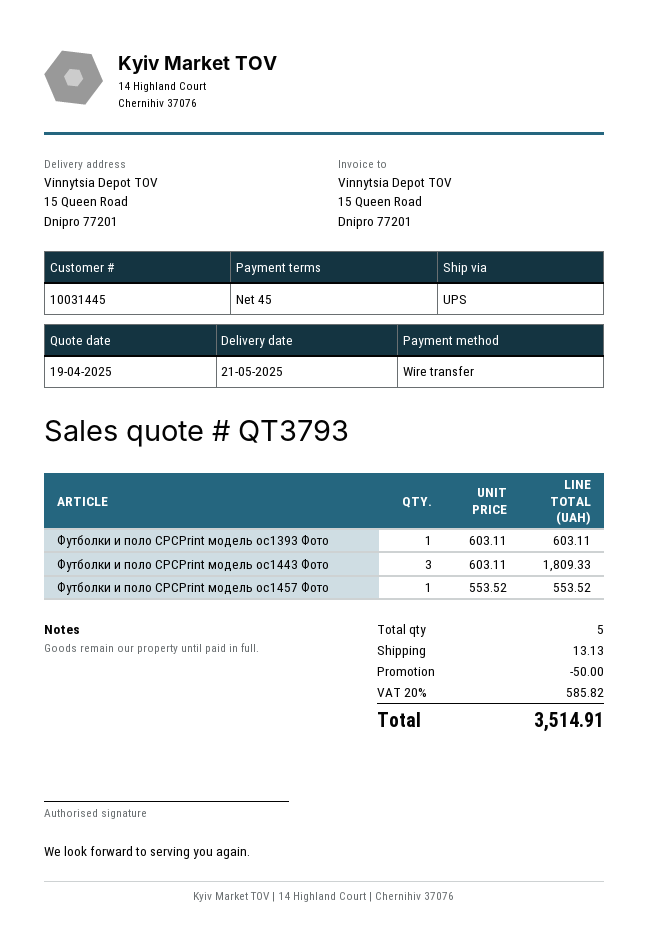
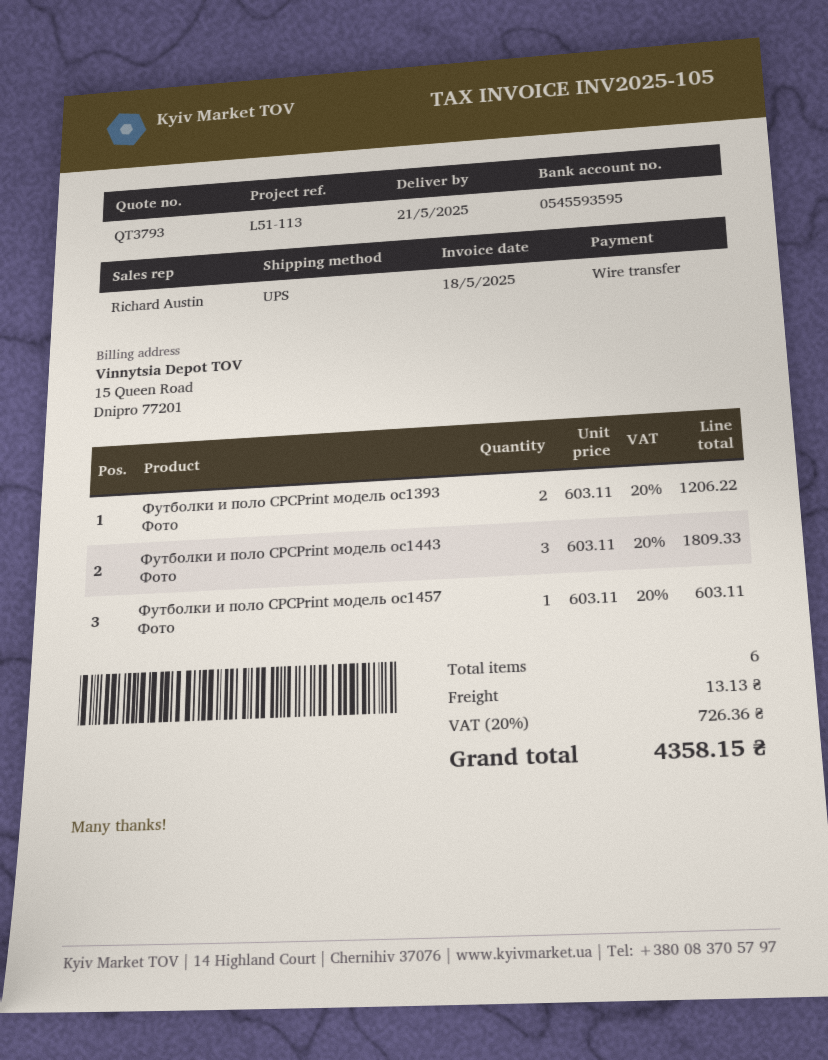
Футболки и поло CPCPrint модель oc1393 Фото: 1 x 603.11 = 603.11 -> 2 x 603.11 = 1206.22
Футболки и поло CPCPrint модель oc1457 Фото: 1 x 553.52 = 553.52 -> 1 x 603.11 = 603.11
total quantity: 5 -> 6
discount: 50.00 -> none
tax: 20% = 585.82 -> 20% = 726.36
total: 3514.91 -> 4358.15

